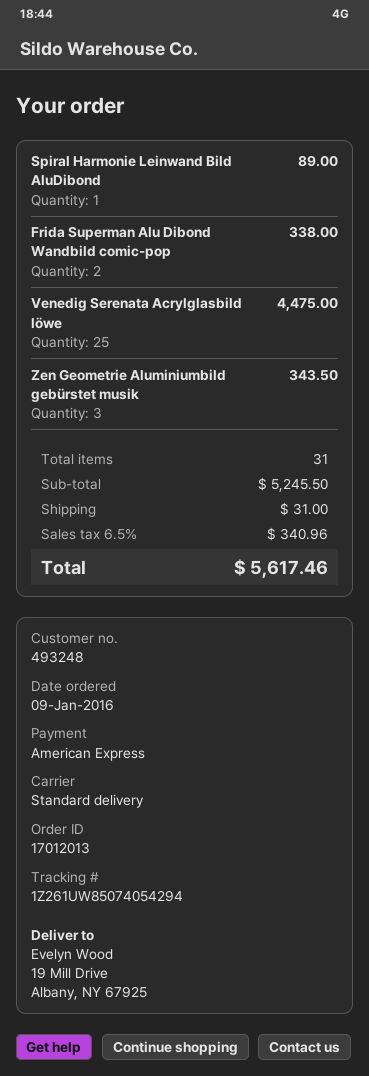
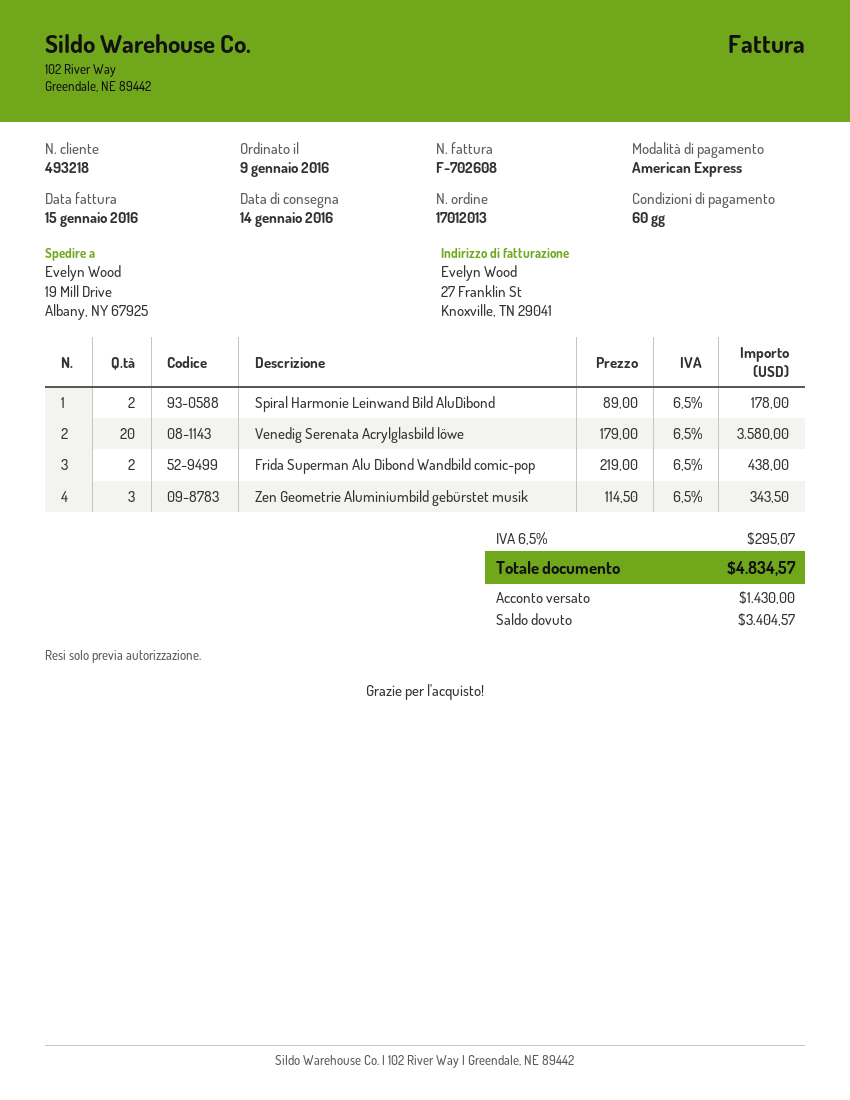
customer number: 493248 -> 493218
Spiral Harmonie Leinwand Bild AluDibond: 1 for 89.00 -> 2 for 178.00
Frida Superman Alu Dibond Wandbild comic-pop: 2 for 338.00 -> 2 for 438.00
Venedig Serenata Acrylglasbild löwe: 25 for 4475.00 -> 20 for 3580.00
shipping: 31.00 -> none
tax: 6.5% = 340.96 -> 6.5% = 295.07
total: 5617.46 -> 4834.57

